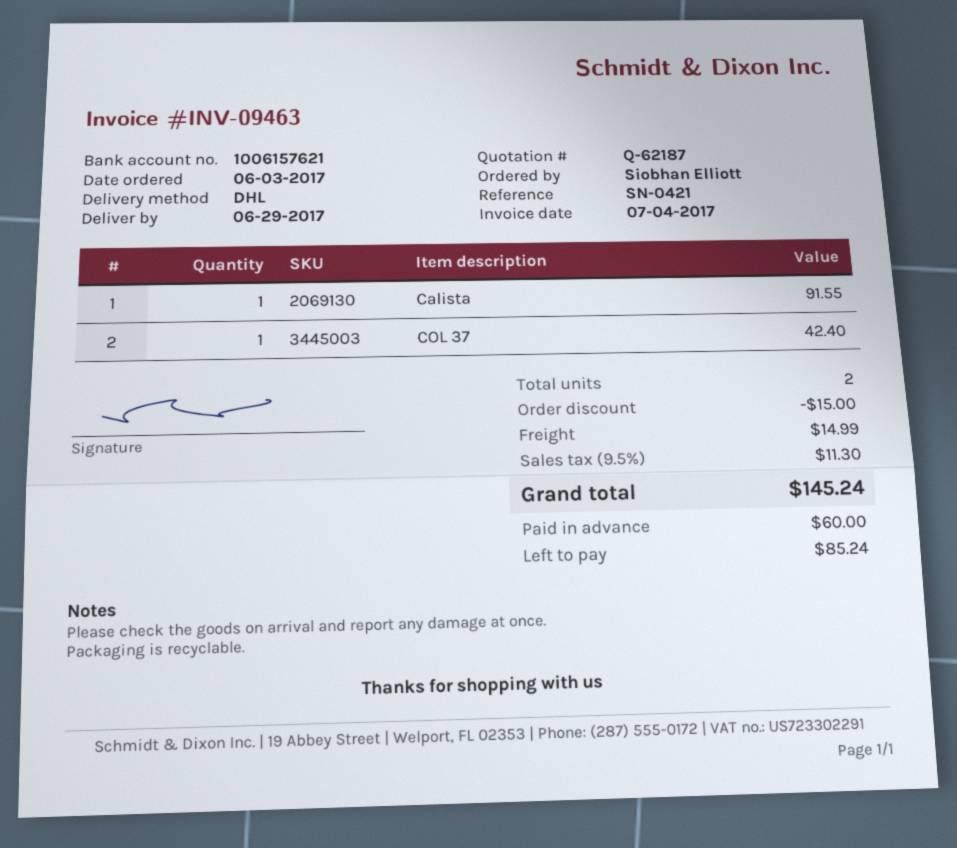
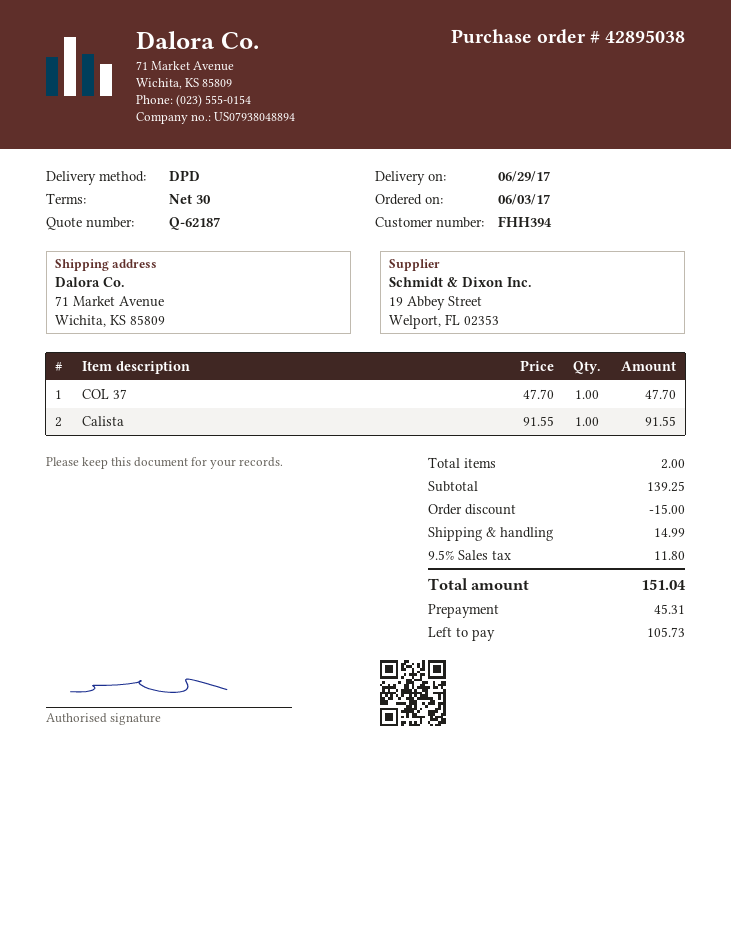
shipping method: DHL -> DPD
COL 37: 1 for 42.40 -> 1 for 47.70
tax: 9.5% = 11.30 -> 9.5% = 11.80
total: 145.24 -> 151.04
deposit: 60.00 -> 45.31
balance: 85.24 -> 105.73

